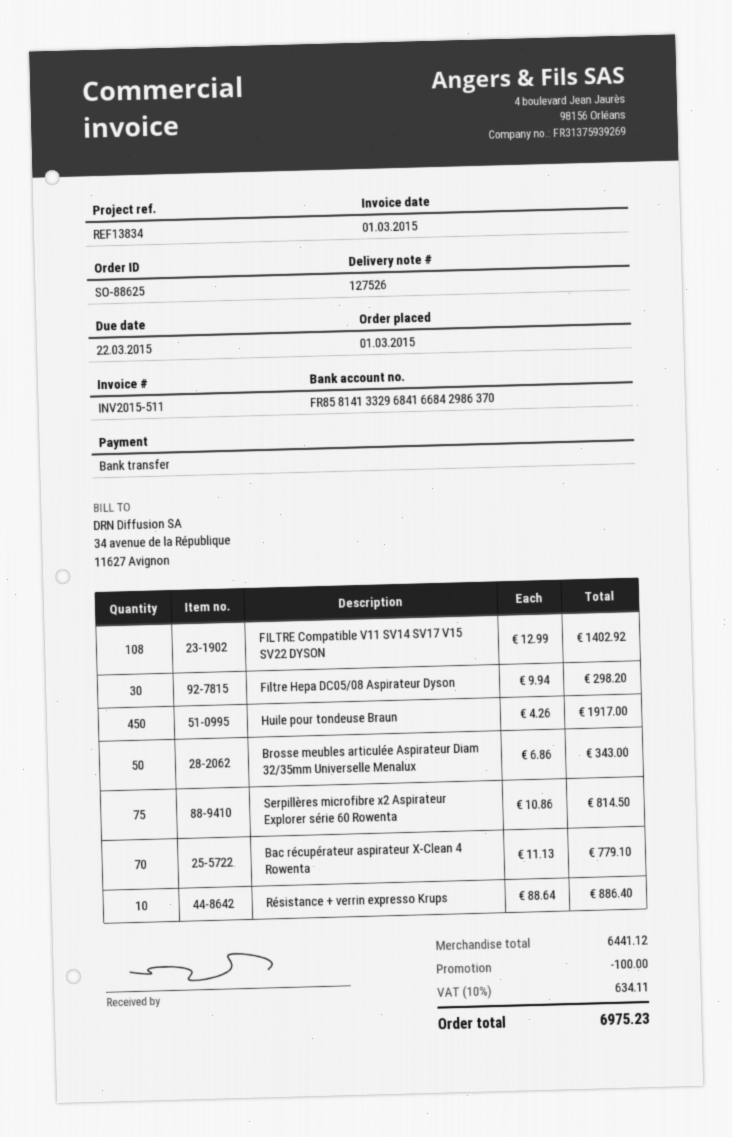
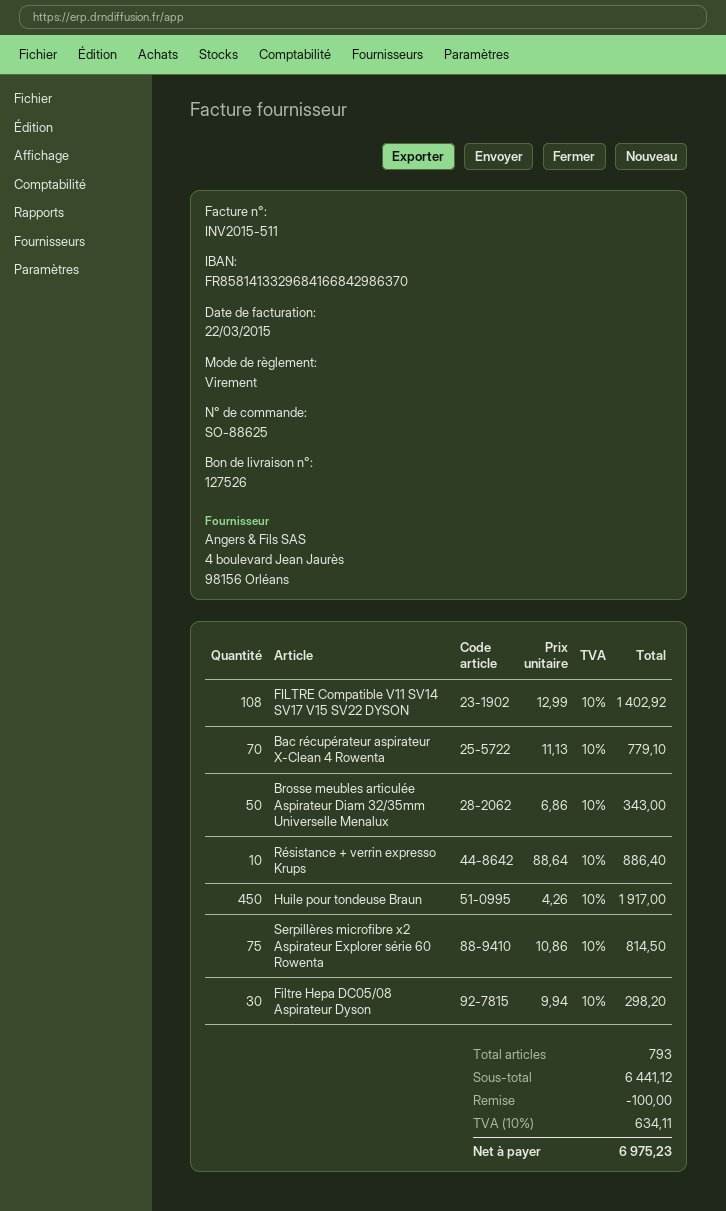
invoice date: 2015-03-01 -> 2015-03-22

